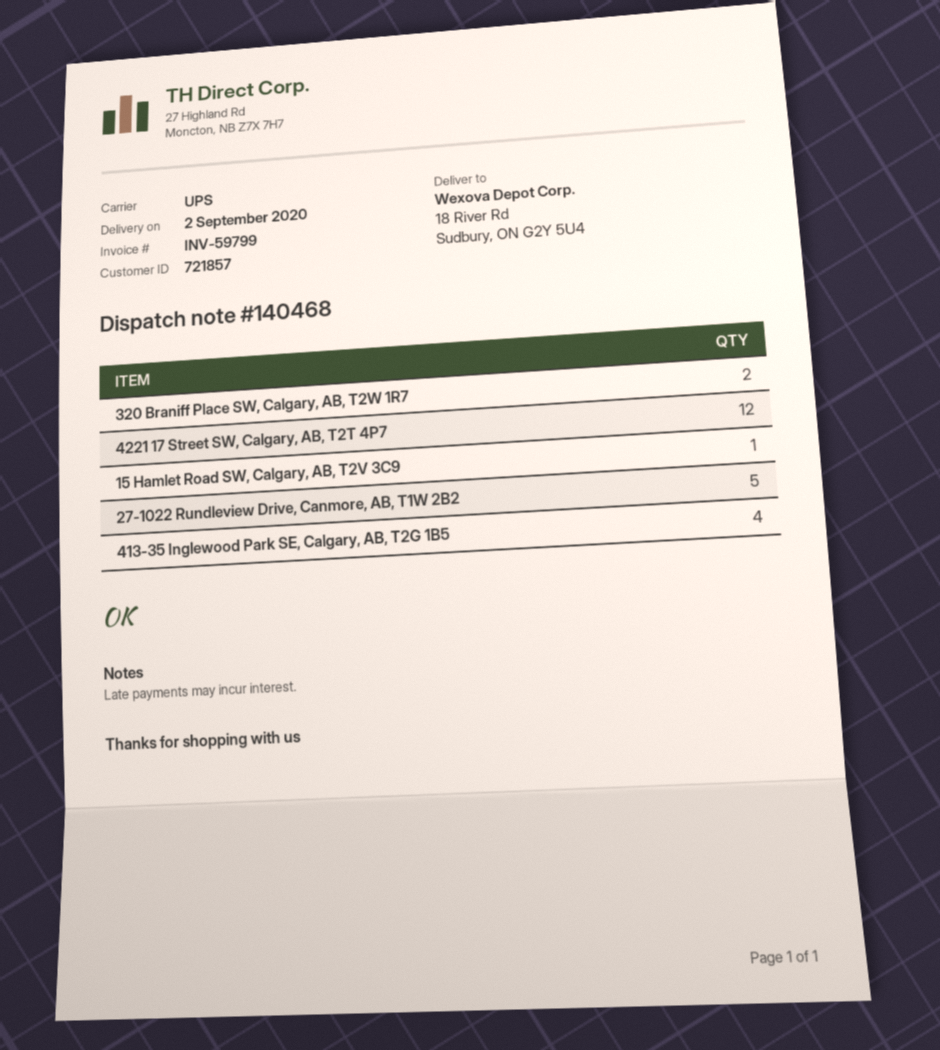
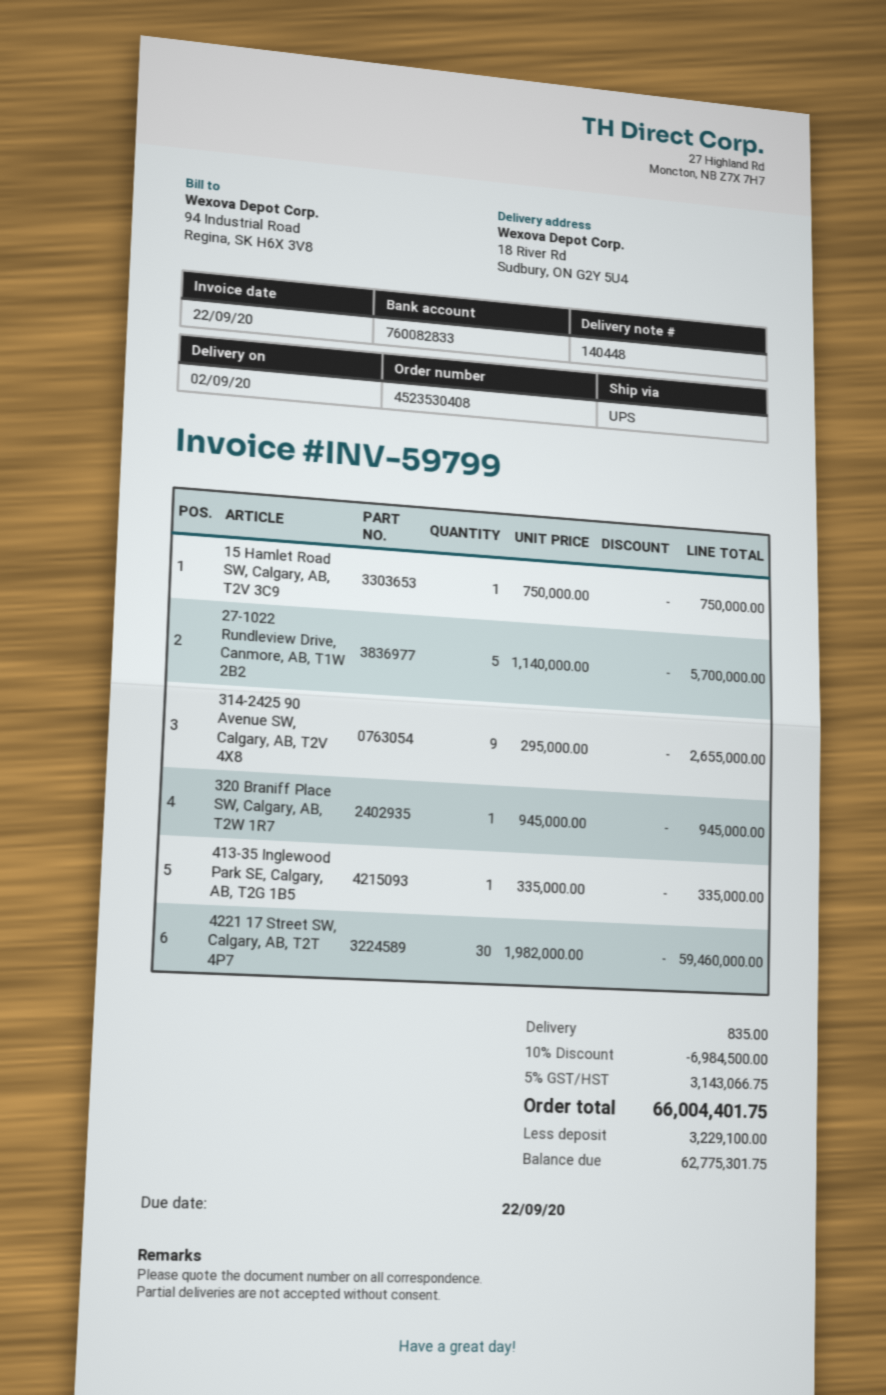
delivery note number: 140468 -> 140448
320 Braniff Place SW, Calgary, AB, T2W 1R7: 2 -> 1
4221 17 Street SW, Calgary, AB, T2T 4P7: 12 -> 30
413-35 Inglewood Park SE, Calgary, AB, T2G 1B5: 4 -> 1
314-2425 90 Avenue SW, Calgary, AB, T2V 4X8: none -> 9

